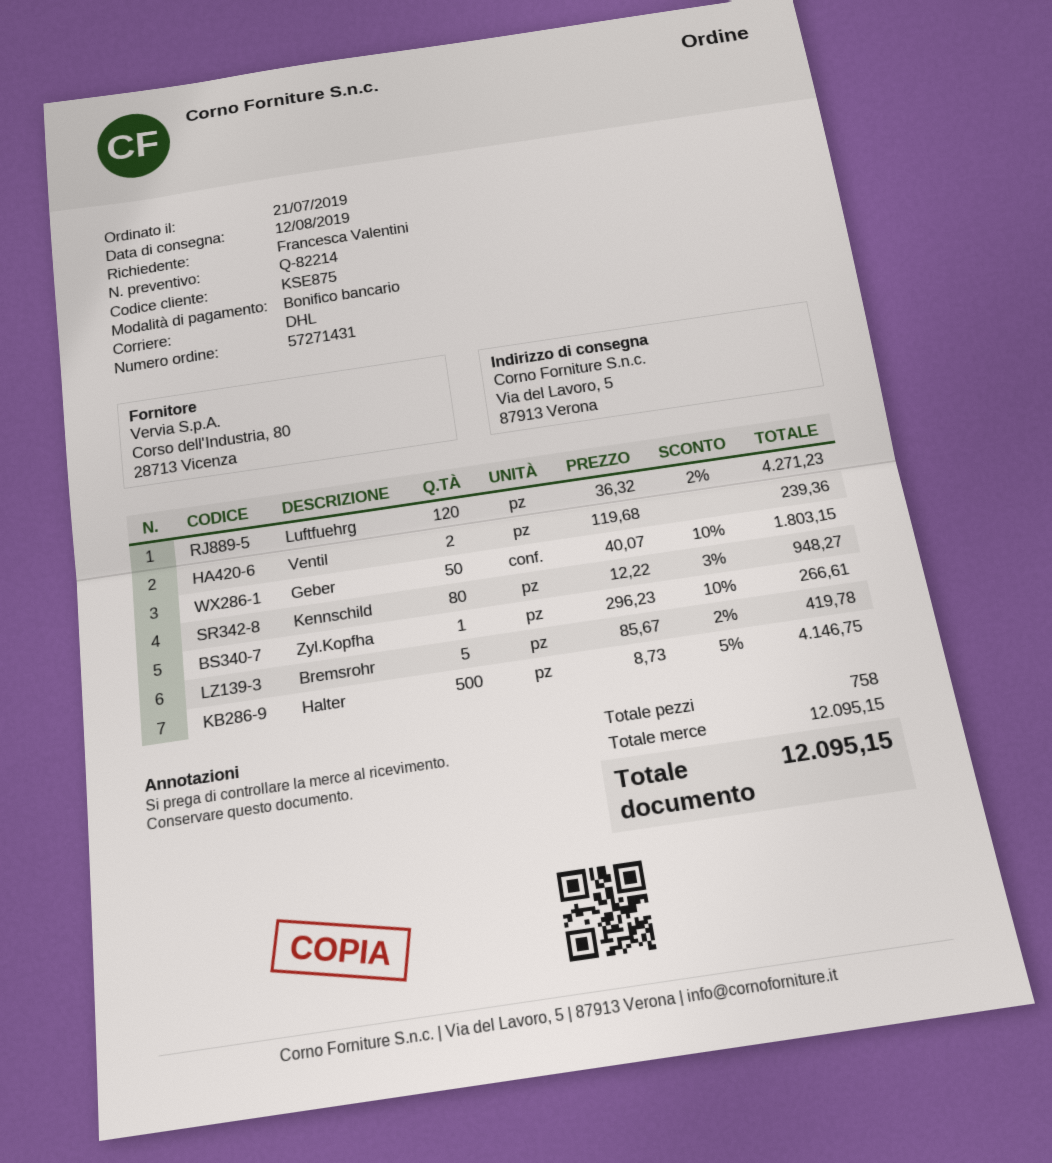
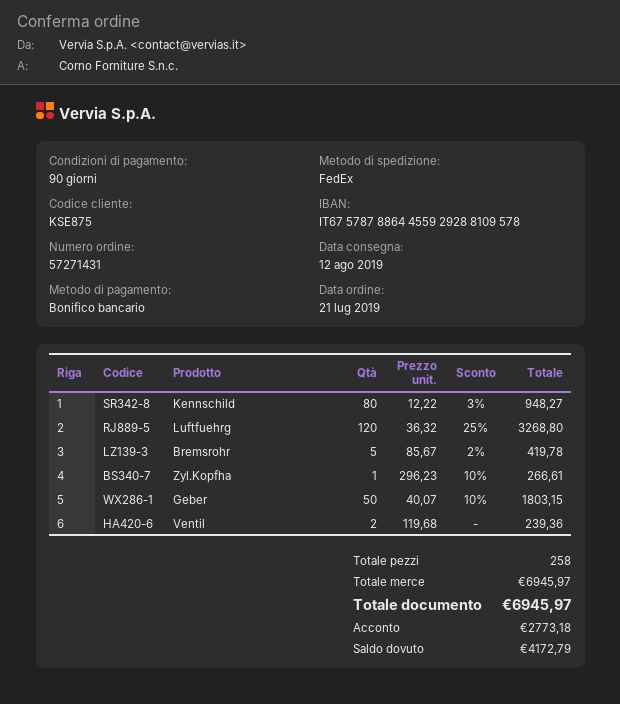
shipping method: DHL -> FedEx
Luftfuehrg: 120 x 36.32 - 2% = 4271.23 -> 120 x 36.32 - 25% = 3268.80
Halter: 500 x 8.73 - 5% = 4146.75 -> none
total quantity: 758 -> 258
subtotal: 12095.15 -> 6945.97
total: 12095.15 -> 6945.97

